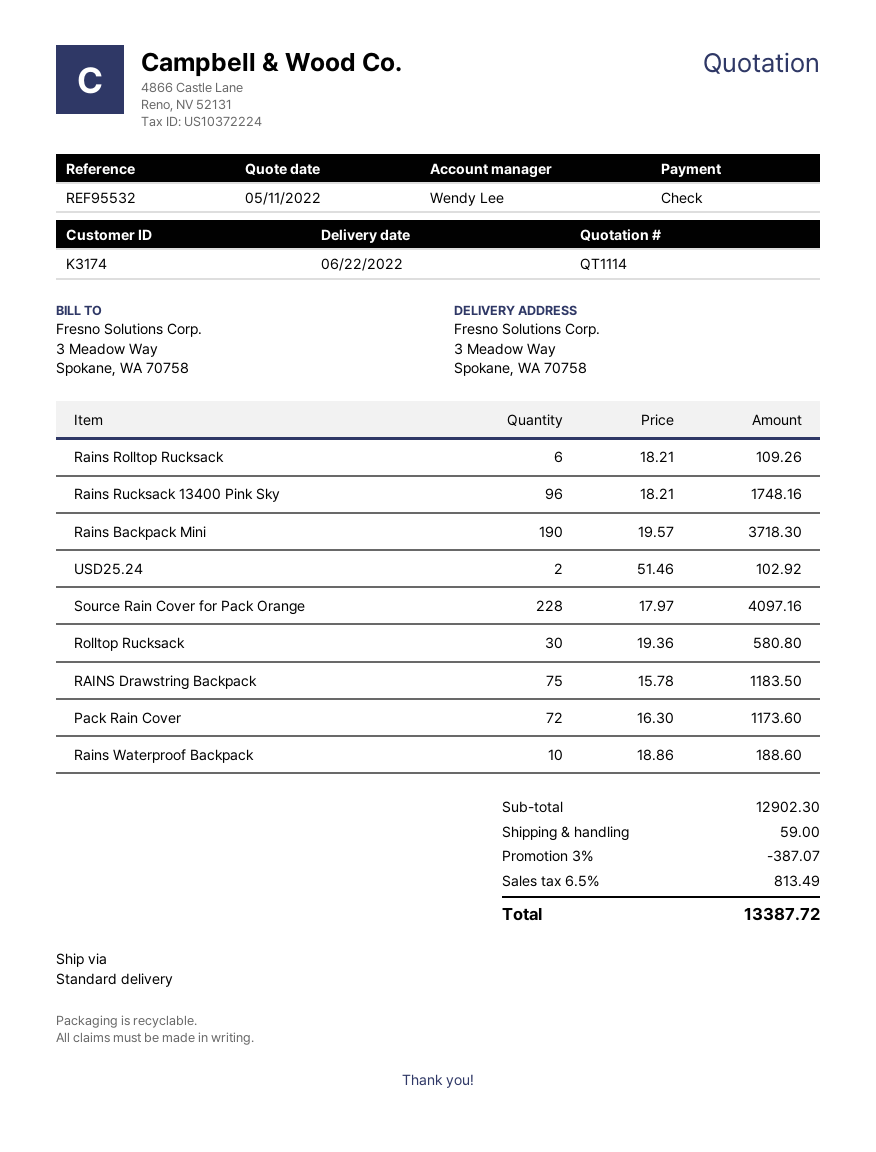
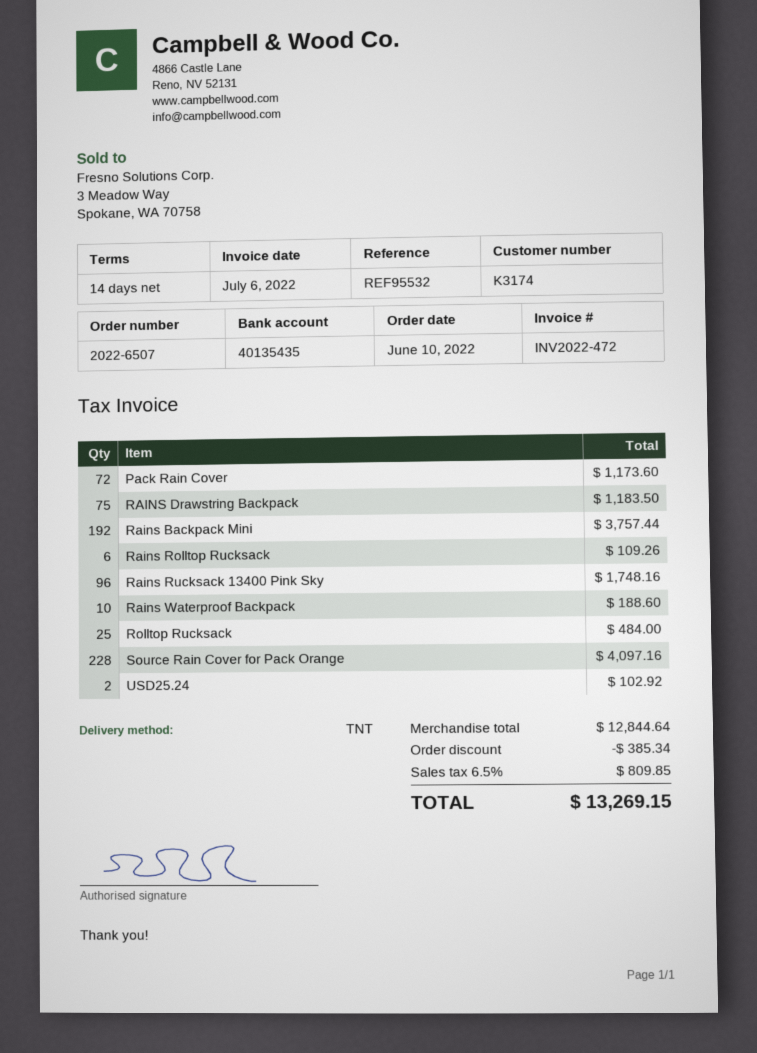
shipping method: standard -> TNT
Rains Backpack Mini: 190 for 3718.30 -> 192 for 3757.44
Rolltop Rucksack: 30 for 580.80 -> 25 for 484.00
subtotal: 12902.30 -> 12844.64
discount: 387.07 -> 385.34
shipping: 59.00 -> none
tax: 6.5% = 813.49 -> 6.5% = 809.85
total: 13387.72 -> 13269.15

